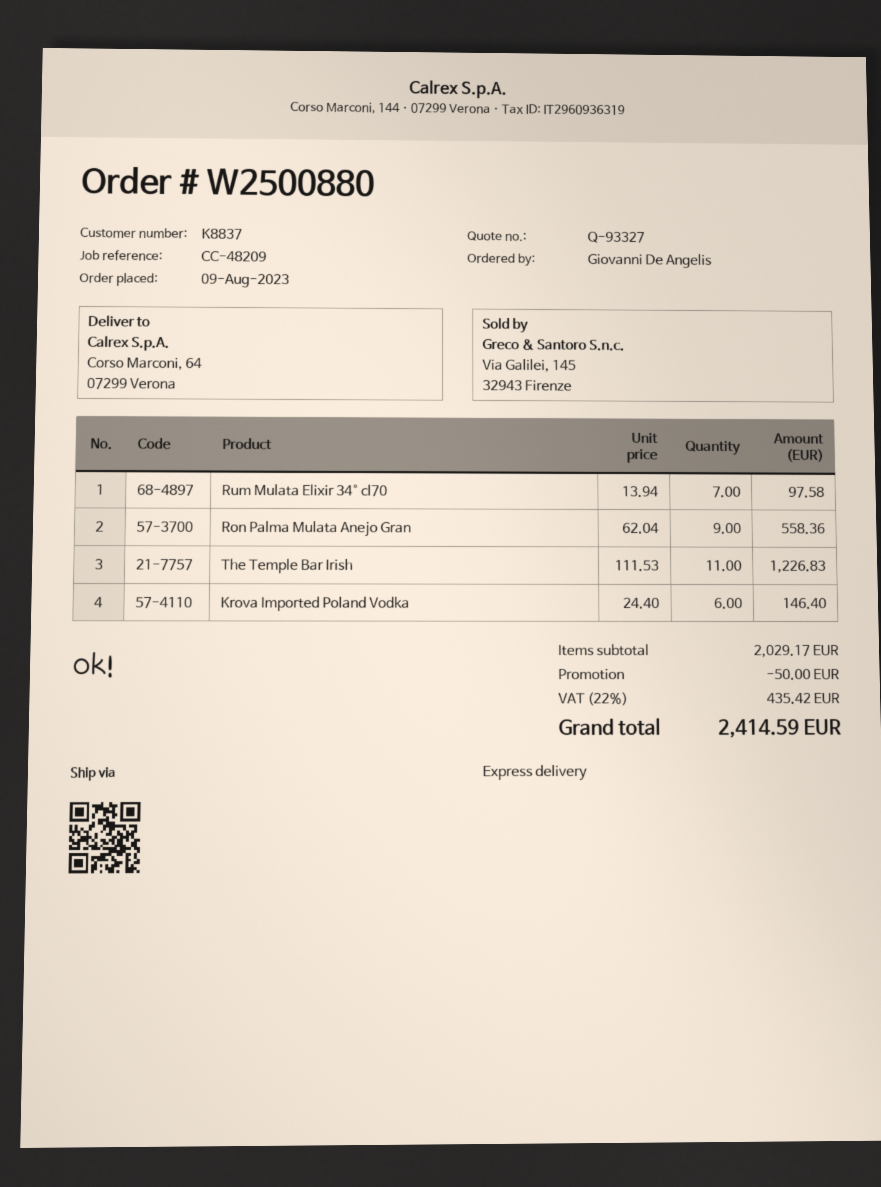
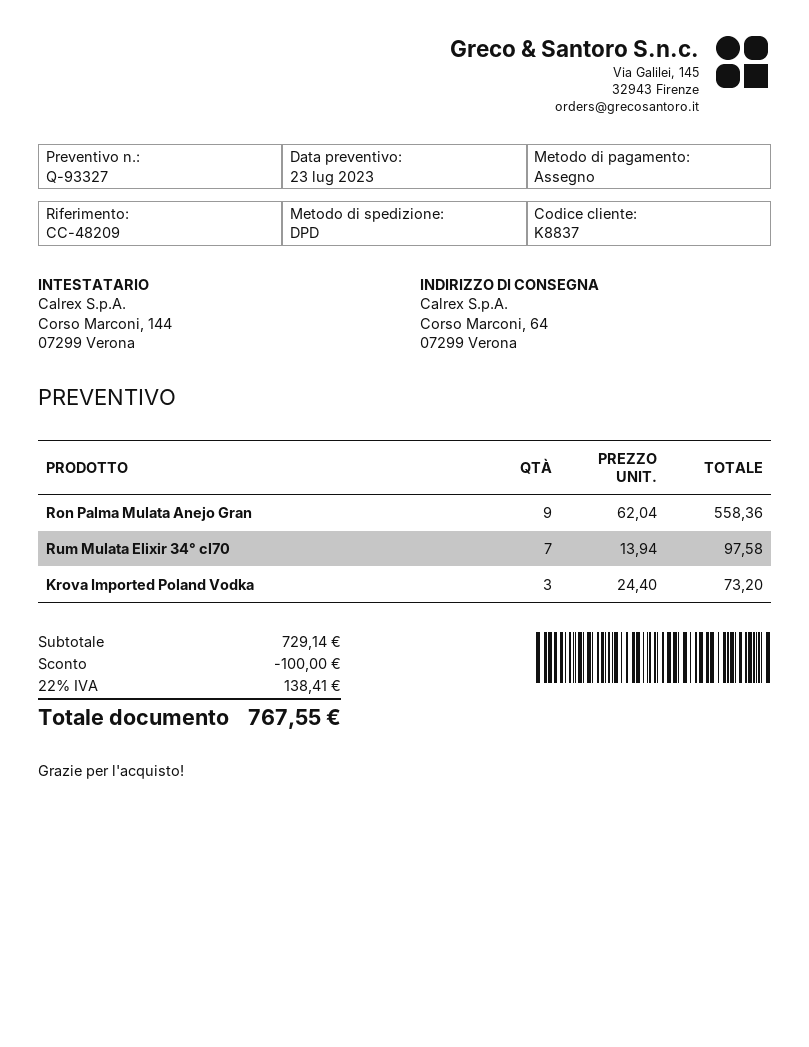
shipping method: express -> DPD
The Temple Bar Irish: 11 x 111.53 = 1226.83 -> none
Krova Imported Poland Vodka: 6 x 24.40 = 146.40 -> 3 x 24.40 = 73.20
subtotal: 2029.17 -> 729.14
discount: 50.00 -> 100.00
tax: 22% = 435.42 -> 22% = 138.41
total: 2414.59 -> 767.55

